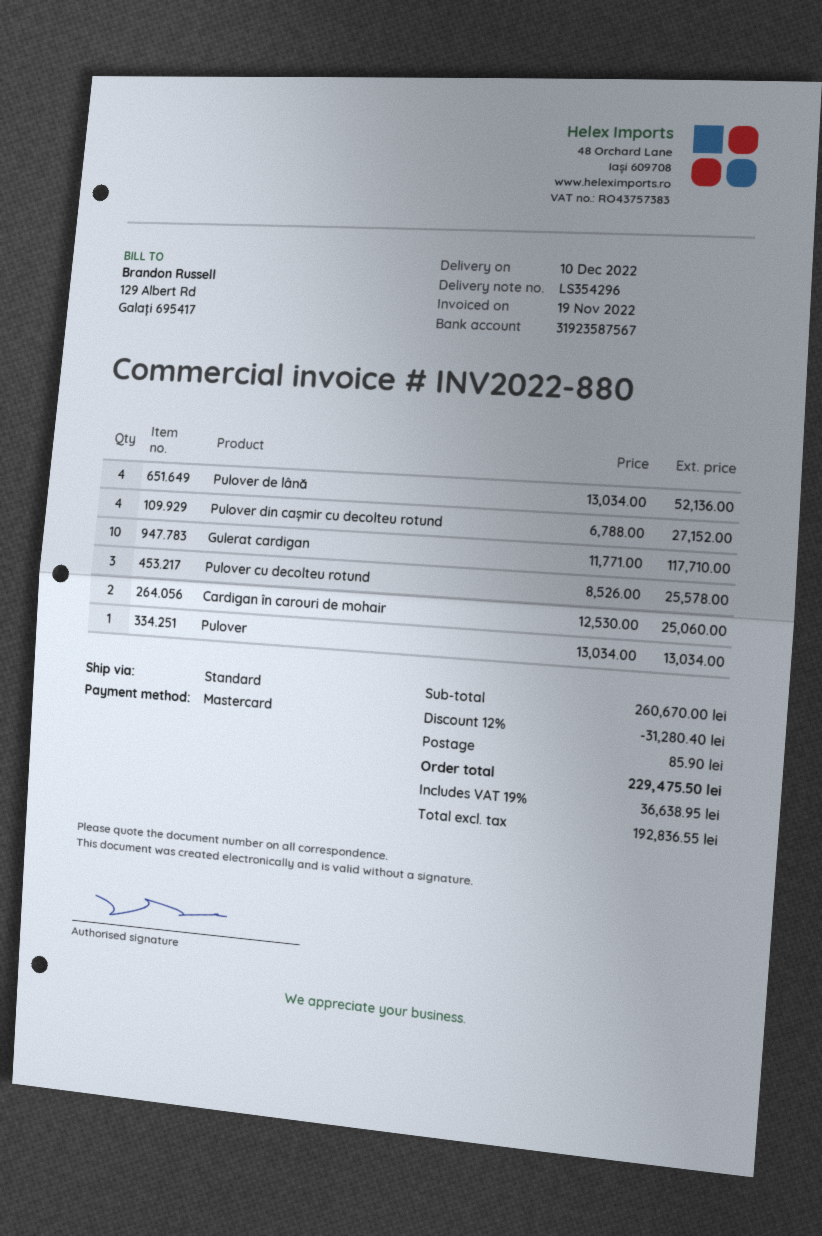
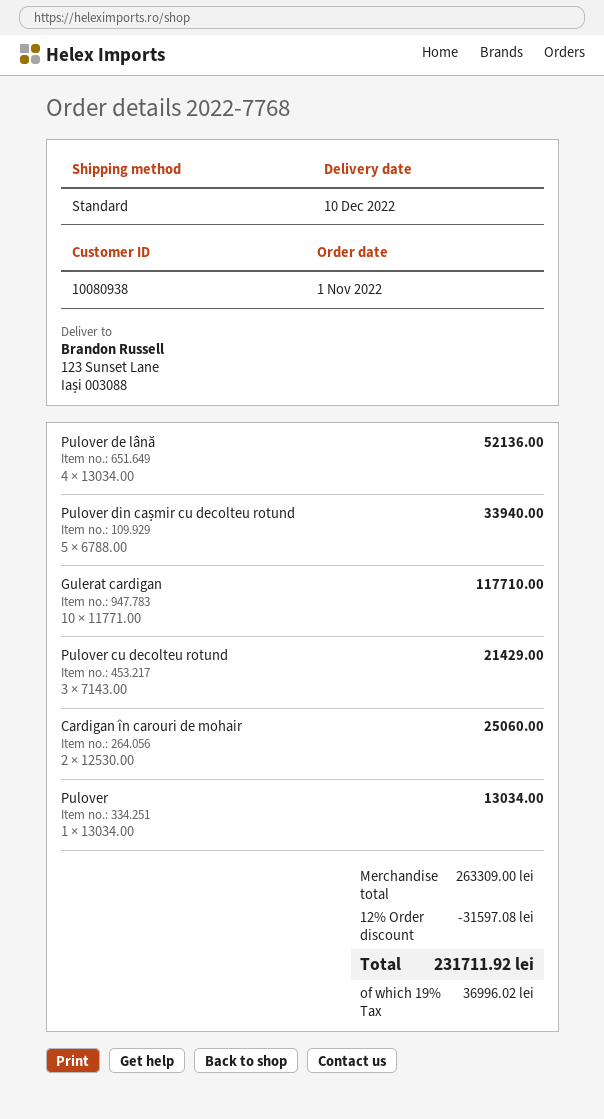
Pulover din cașmir cu decolteu rotund: 4 x 6788.00 = 27152.00 -> 5 x 6788.00 = 33940.00
Pulover cu decolteu rotund: 3 x 8526.00 = 25578.00 -> 3 x 7143.00 = 21429.00
subtotal: 260670.00 -> 263309.00
discount: 12% = 31280.40 -> 12% = 31597.08
shipping: 85.90 -> none
tax: 19% = 36638.95 -> 19% = 36996.02
total: 229475.50 -> 231711.92

